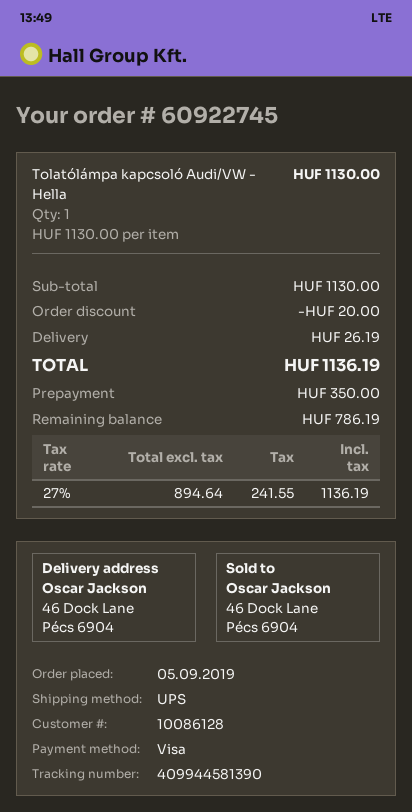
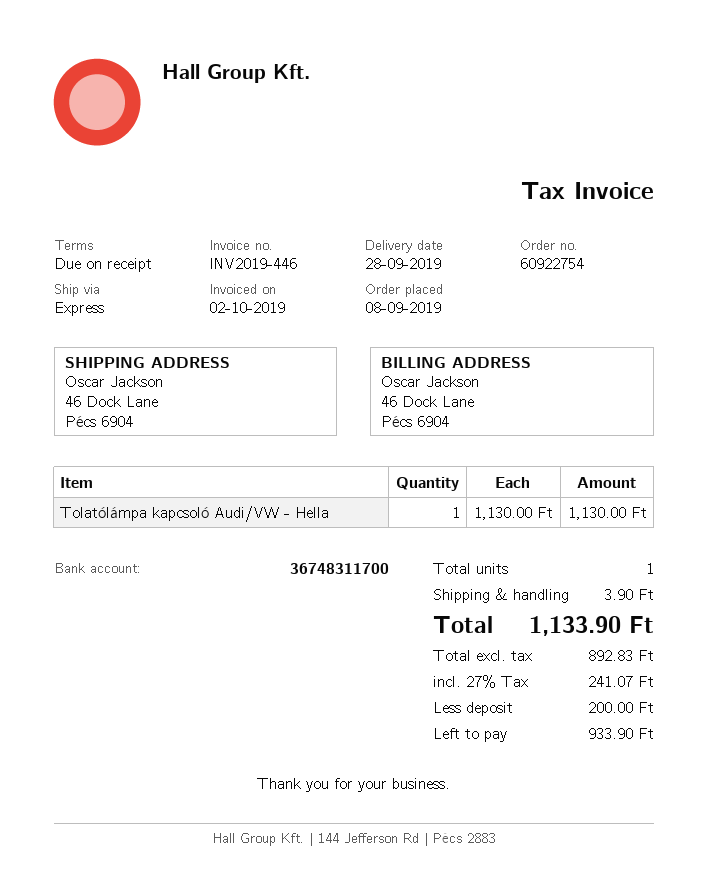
order number: 60922745 -> 60922754
order date: 2019-09-05 -> 2019-09-08
shipping method: UPS -> express
discount: 20.00 -> none
shipping: 26.19 -> 3.90
net: 894.64 -> 892.83
tax: 27% = 241.55 -> 27% = 241.07
total: 1136.19 -> 1133.90
deposit: 350.00 -> 200.00
balance: 786.19 -> 933.90

